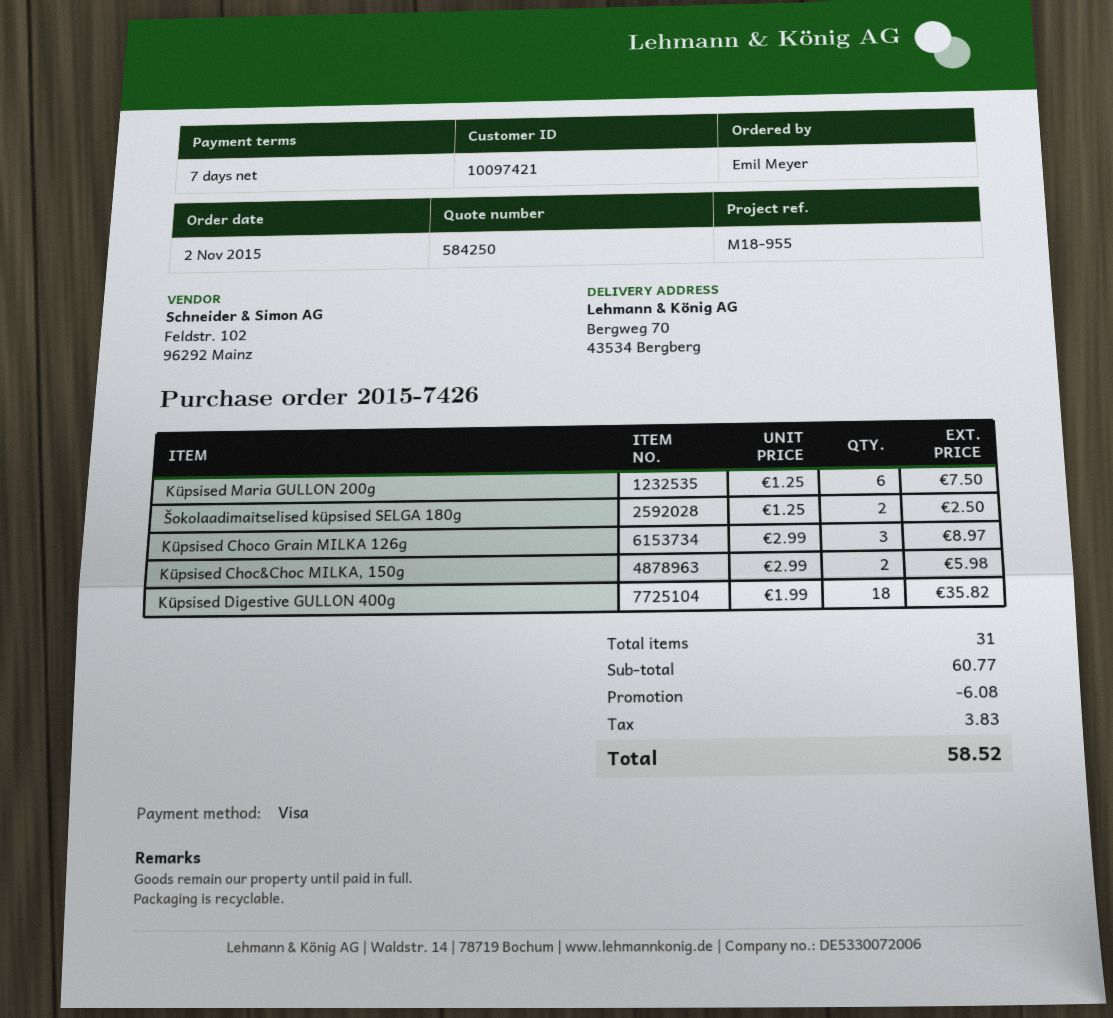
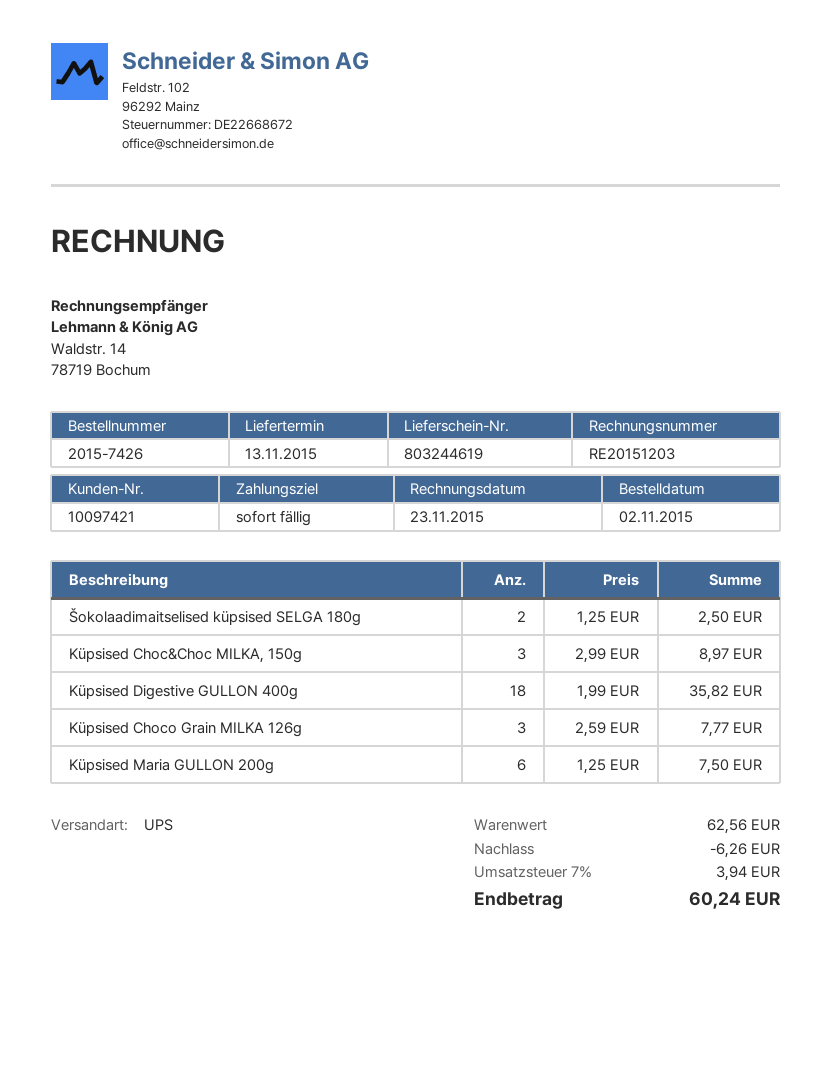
payment terms: 7 days -> on receipt
Küpsised Choco Grain MILKA 126g: 3 x 2.99 = 8.97 -> 3 x 2.59 = 7.77
Küpsised Choc&Choc MILKA, 150g: 2 x 2.99 = 5.98 -> 3 x 2.99 = 8.97
subtotal: 60.77 -> 62.56
discount: 6.08 -> 6.26
tax: 3.83 -> 3.94
total: 58.52 -> 60.24

